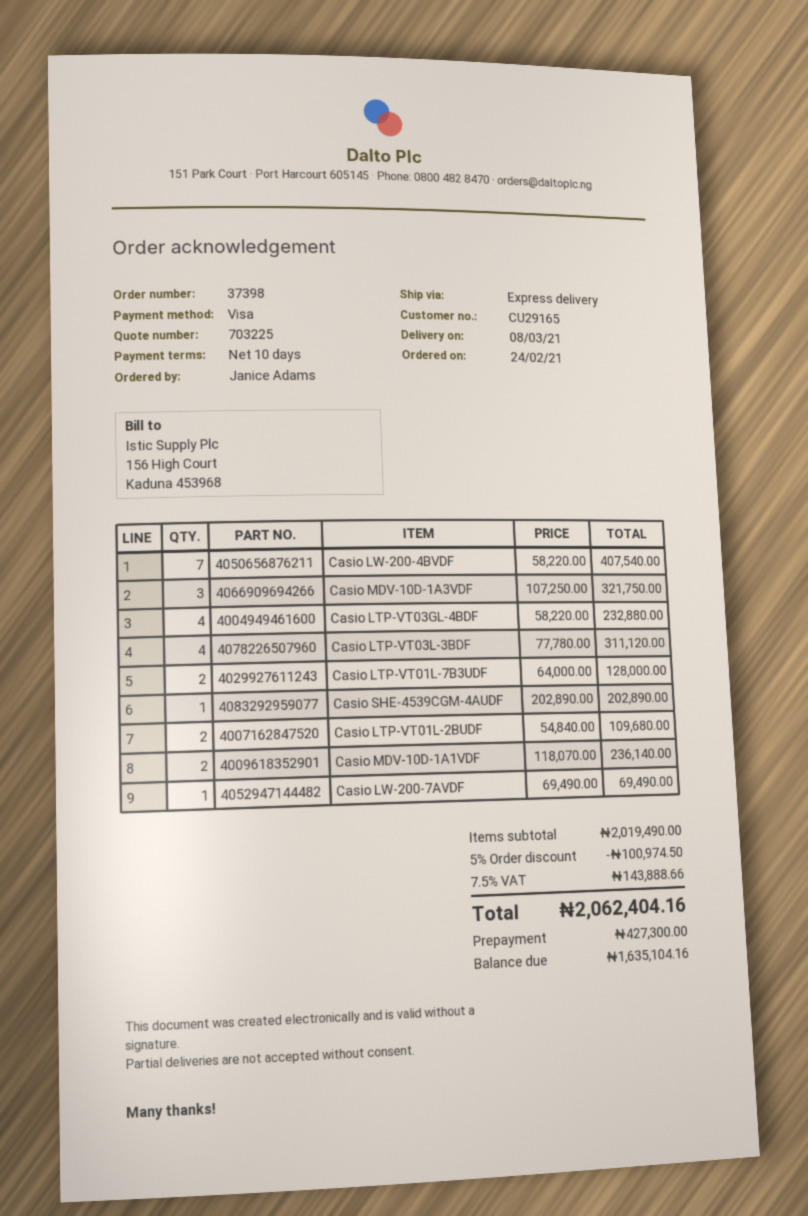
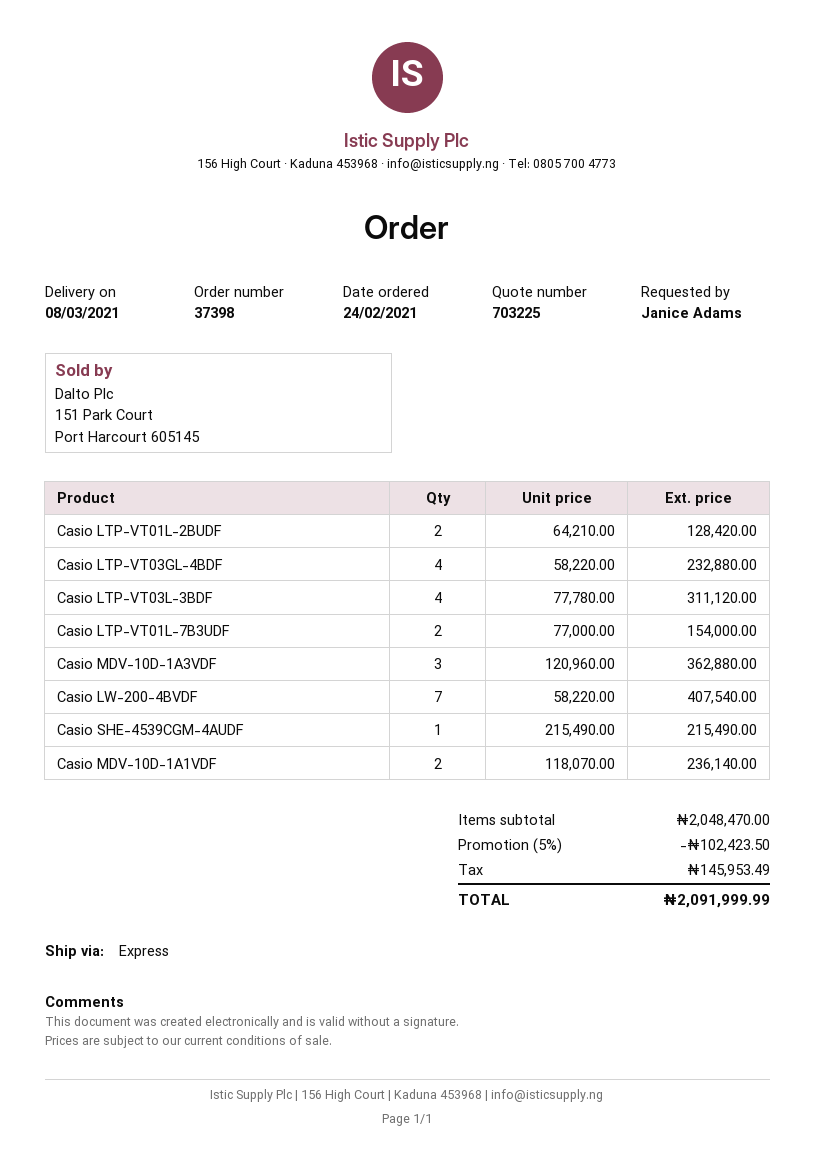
Casio MDV-10D-1A3VDF: 3 x 107250.00 = 321750.00 -> 3 x 120960.00 = 362880.00
Casio LTP-VT01L-7B3UDF: 2 x 64000.00 = 128000.00 -> 2 x 77000.00 = 154000.00
Casio SHE-4539CGM-4AUDF: 1 x 202890.00 = 202890.00 -> 1 x 215490.00 = 215490.00
Casio LTP-VT01L-2BUDF: 2 x 54840.00 = 109680.00 -> 2 x 64210.00 = 128420.00
Casio LW-200-7AVDF: 1 x 69490.00 = 69490.00 -> none
subtotal: 2019490.00 -> 2048470.00
discount: 5% = 100974.50 -> 5% = 102423.50
tax: 143888.66 -> 145953.49
total: 2062404.16 -> 2091999.99

